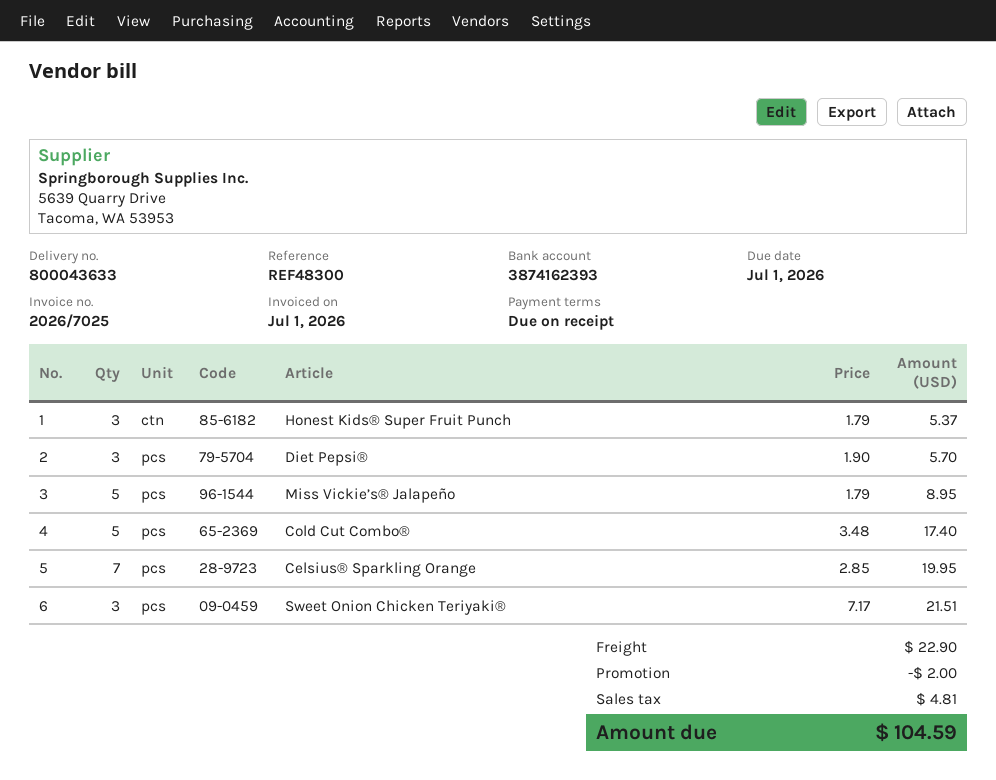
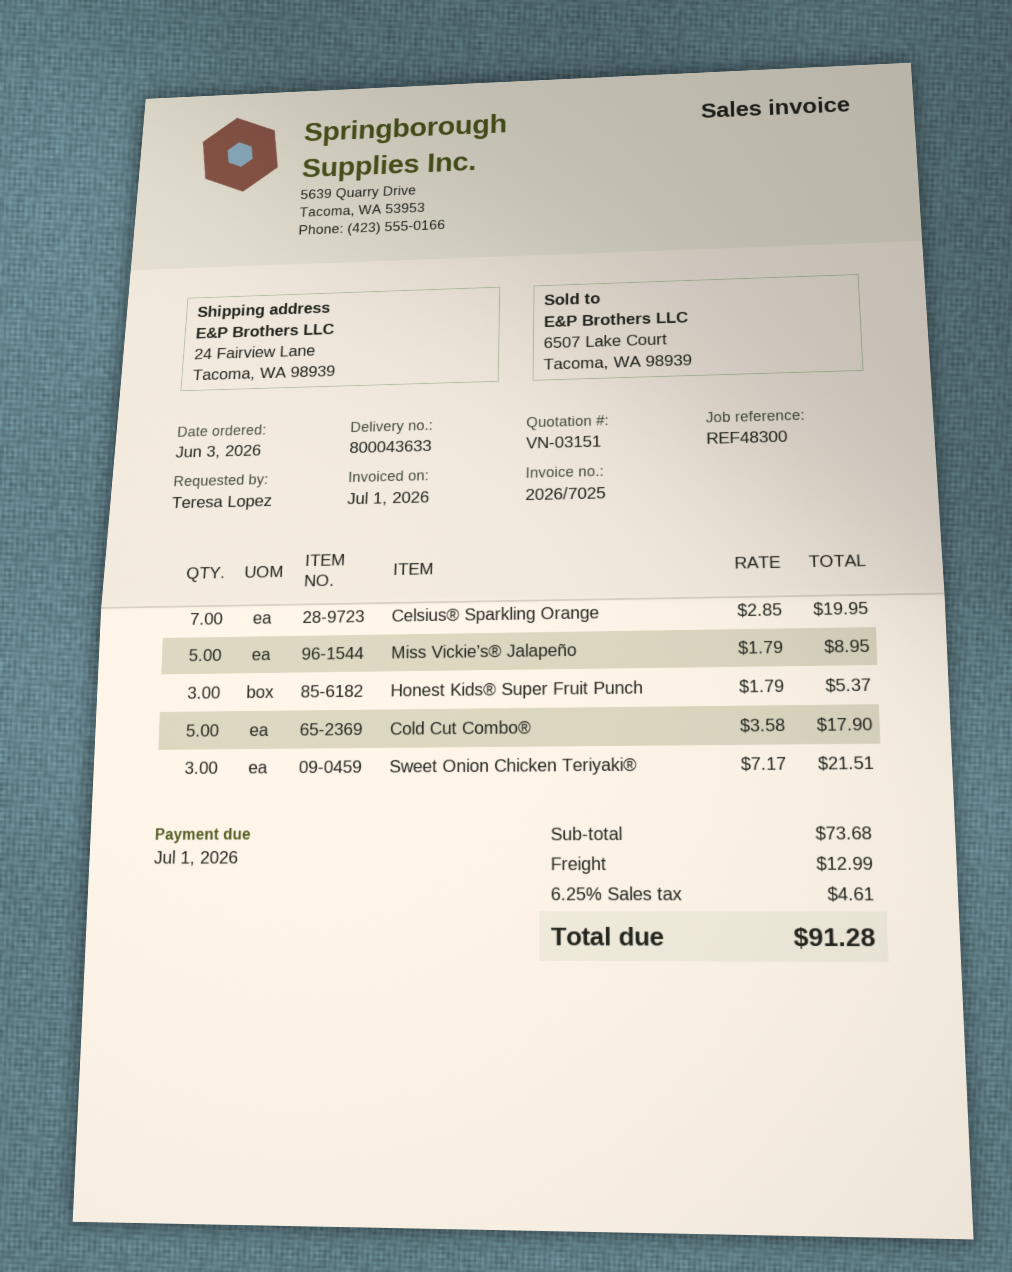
Diet Pepsi®: 3 x 1.90 = 5.70 -> none
Cold Cut Combo®: 5 x 3.48 = 17.40 -> 5 x 3.58 = 17.90
discount: 2.00 -> none
shipping: 22.90 -> 12.99
tax: 4.81 -> 4.61
total: 104.59 -> 91.28

